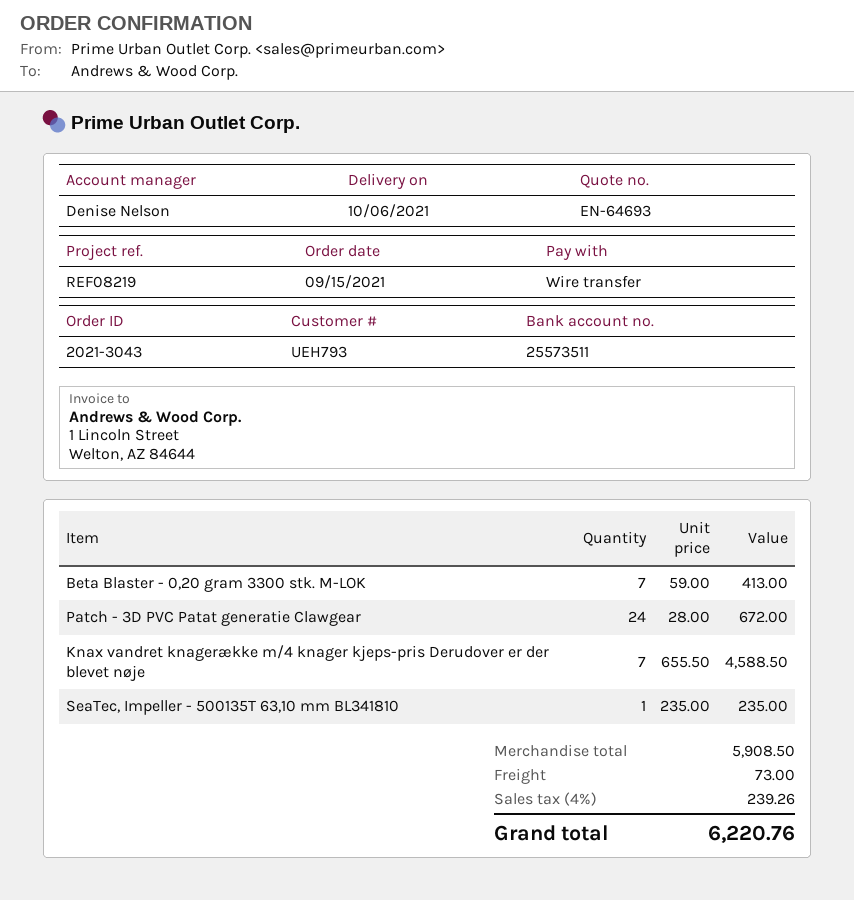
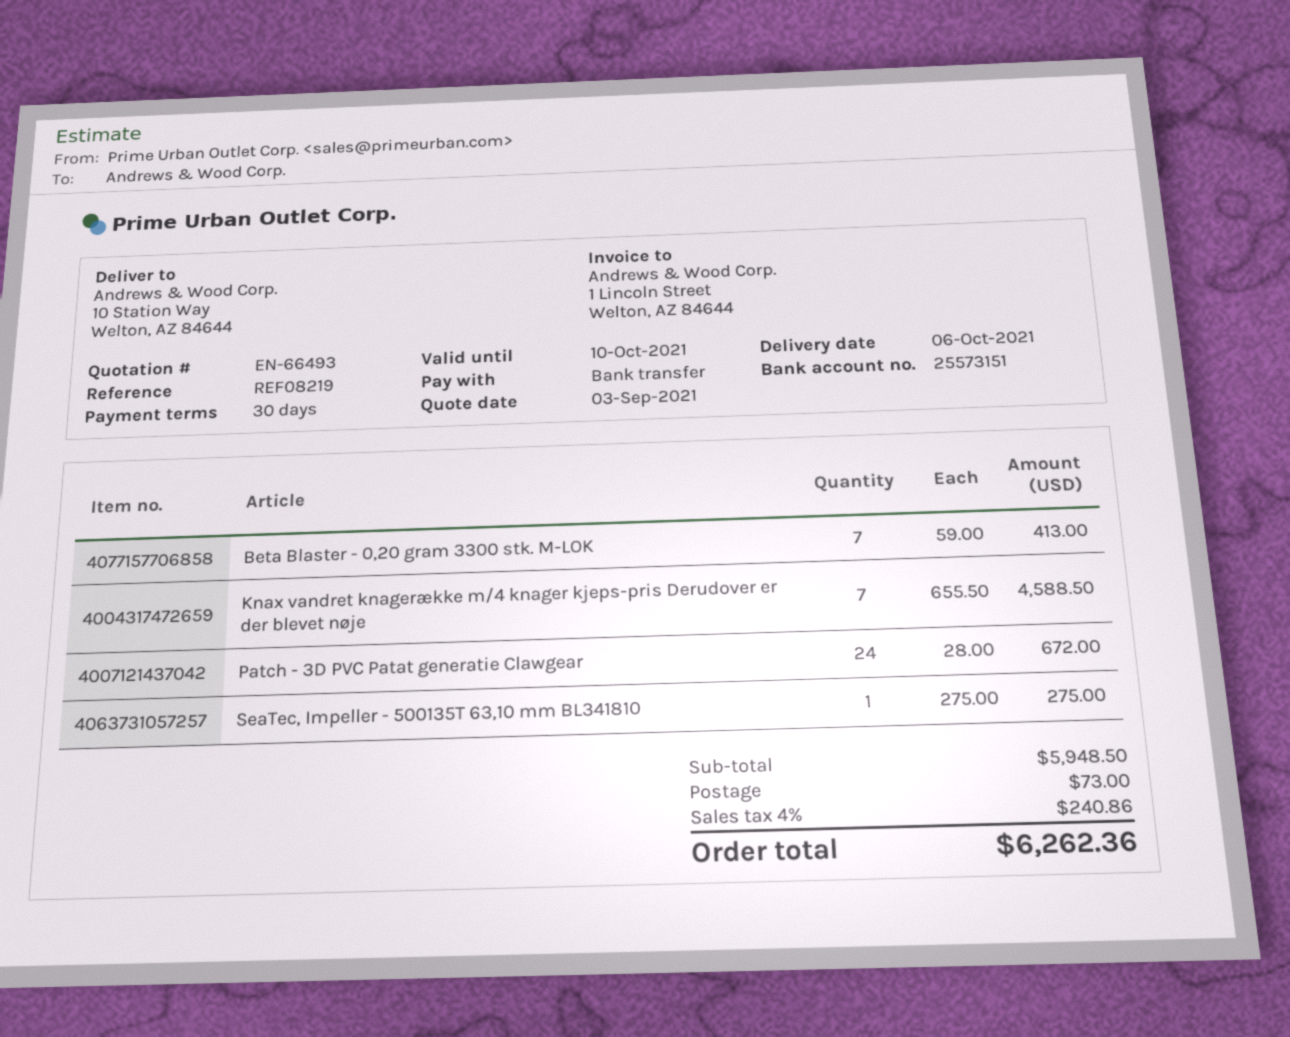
quote number: EN-64693 -> EN-66493
bank account: 25573511 -> 25573151
SeaTec, Impeller - 500135T 63,10 mm BL341810: 1 x 235.00 = 235.00 -> 1 x 275.00 = 275.00
subtotal: 5908.50 -> 5948.50
tax: 4% = 239.26 -> 4% = 240.86
total: 6220.76 -> 6262.36

